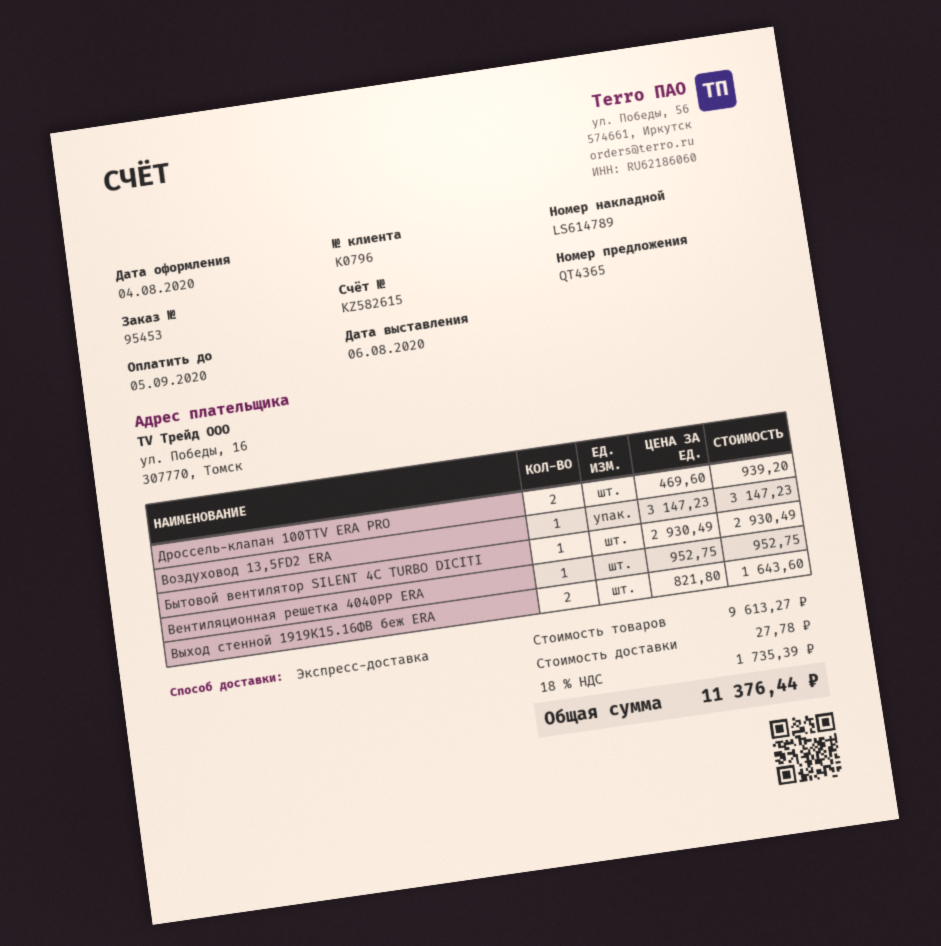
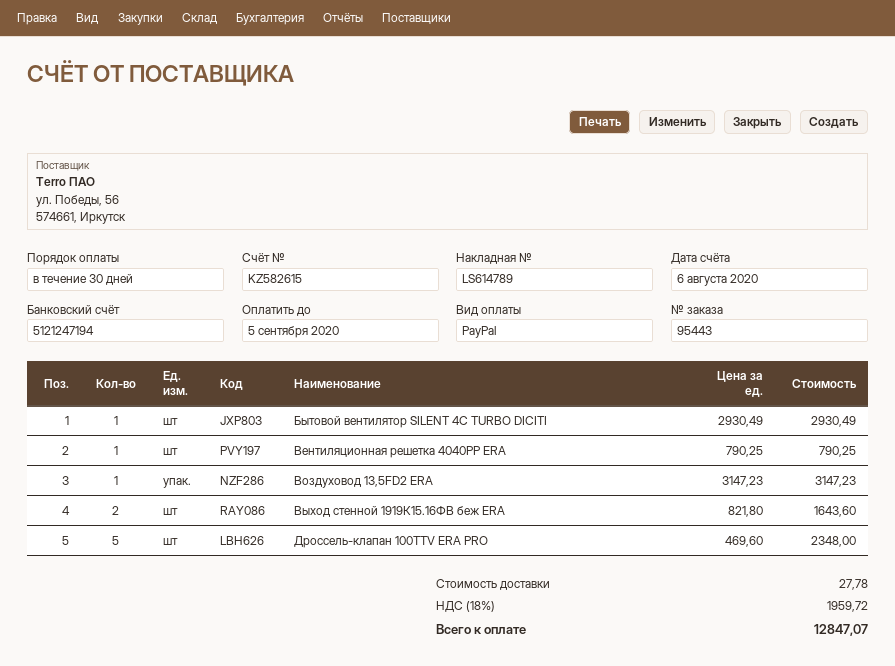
order number: 95453 -> 95443
Дроссель-клапан 100TTV ERA PRO: 2 x 469.60 = 939.20 -> 5 x 469.60 = 2348.00
Вентиляционная решетка 4040РР ERA: 1 x 952.75 = 952.75 -> 1 x 790.25 = 790.25
tax: 18% = 1735.39 -> 18% = 1959.72
total: 11376.44 -> 12847.07

